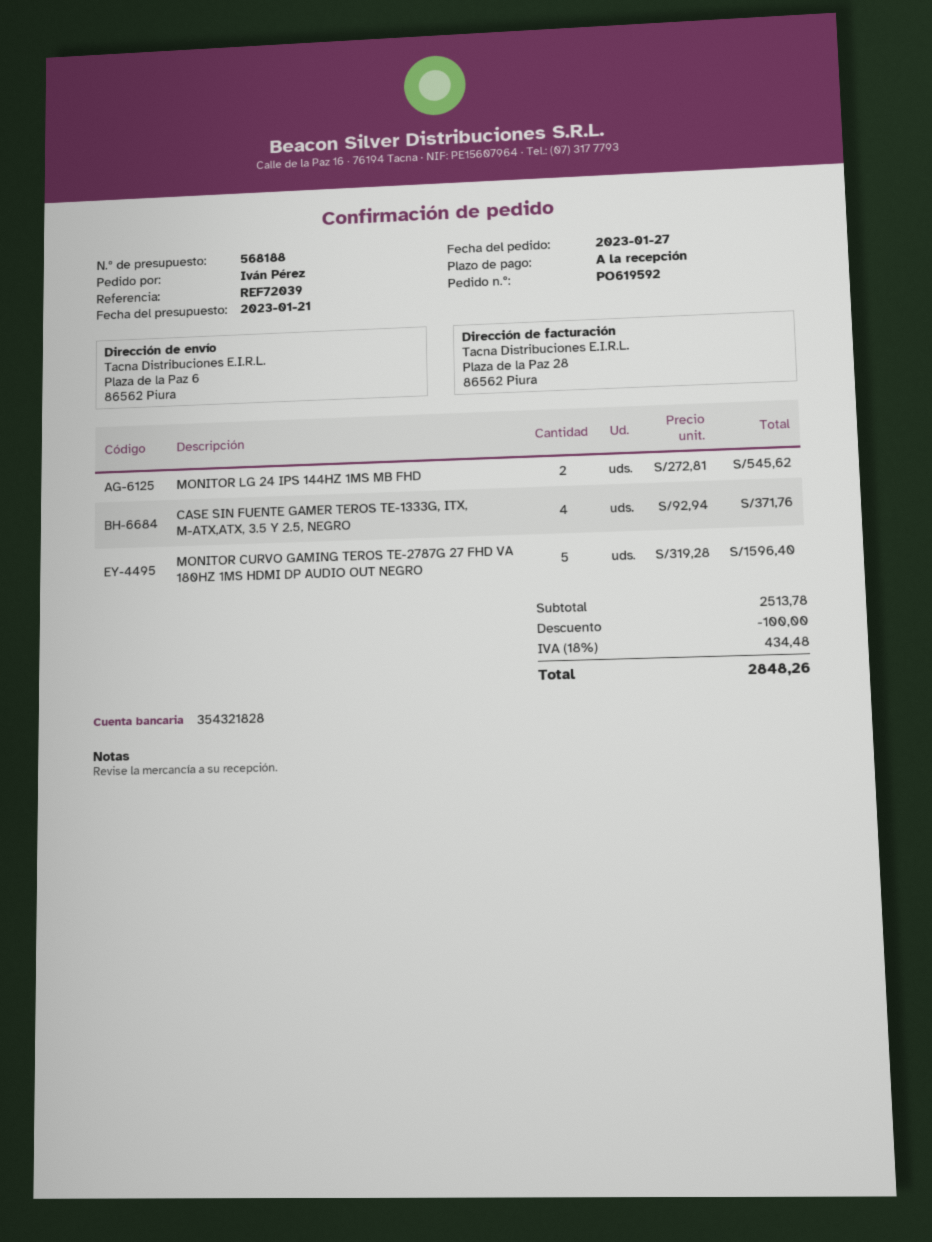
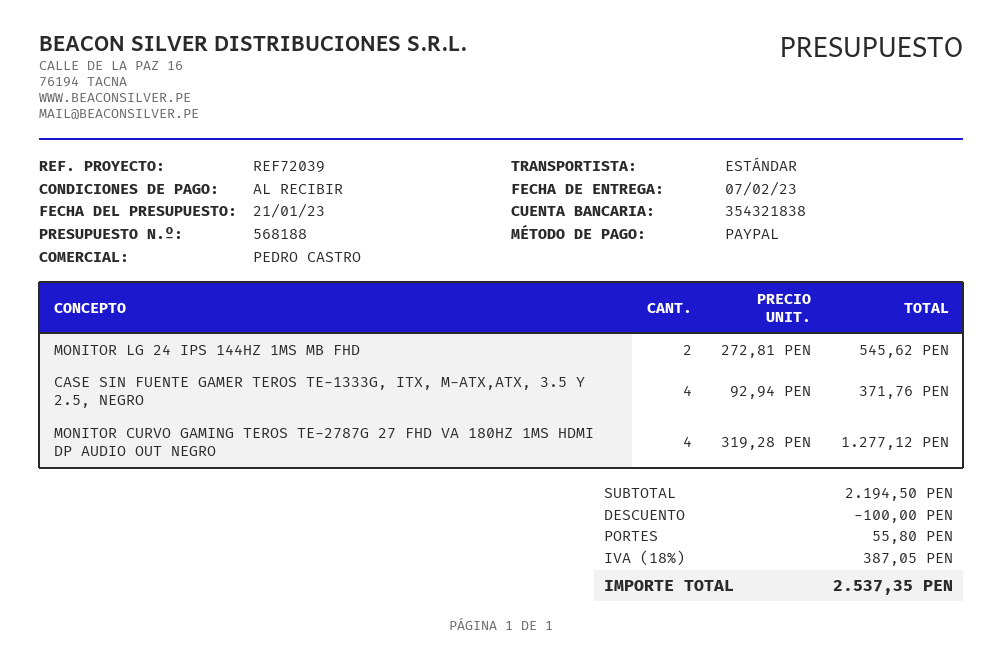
bank account: 354321828 -> 354321838
MONITOR CURVO GAMING TEROS TE-2787G 27 FHD VA 180HZ 1MS HDMI DP AUDIO OUT NEGRO: 5 x 319.28 = 1596.40 -> 4 x 319.28 = 1277.12
subtotal: 2513.78 -> 2194.50
shipping: none -> 55.80
tax: 18% = 434.48 -> 18% = 387.05
total: 2848.26 -> 2537.35

